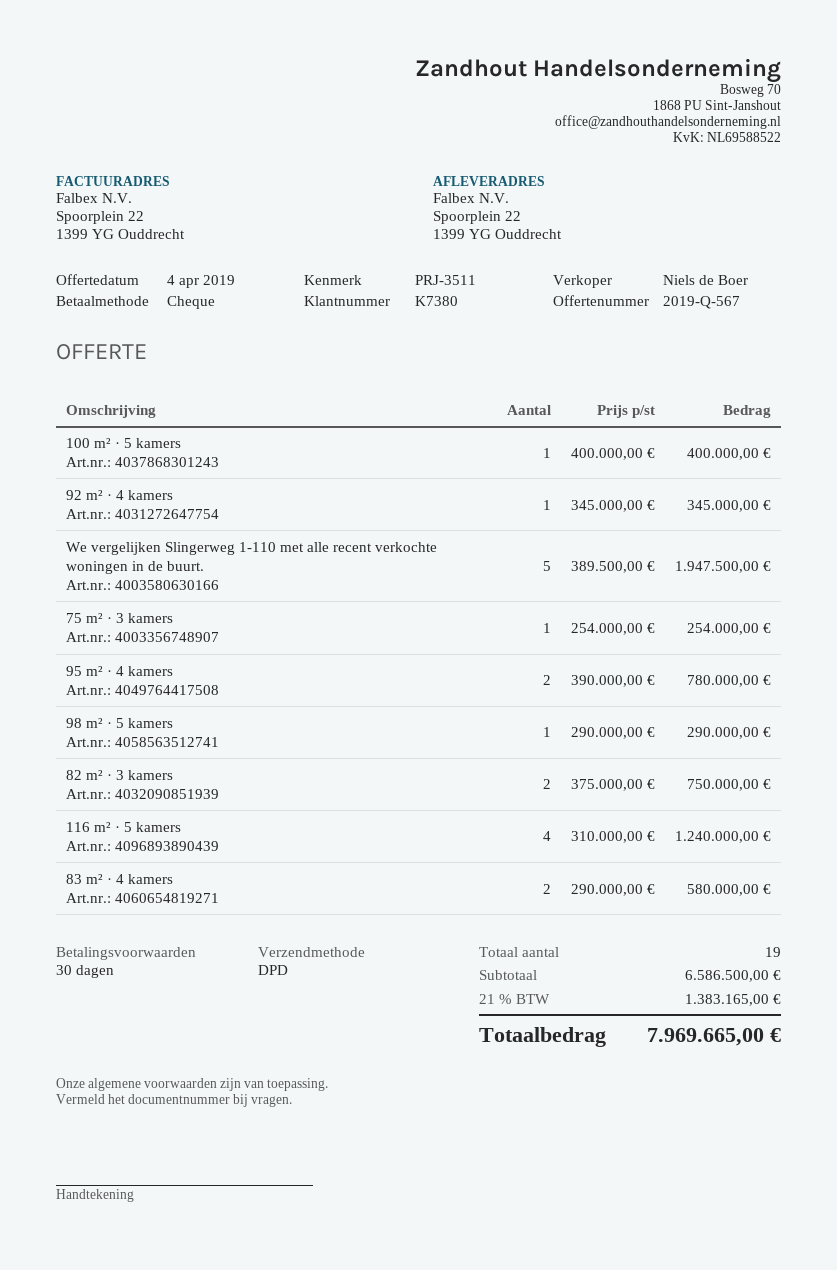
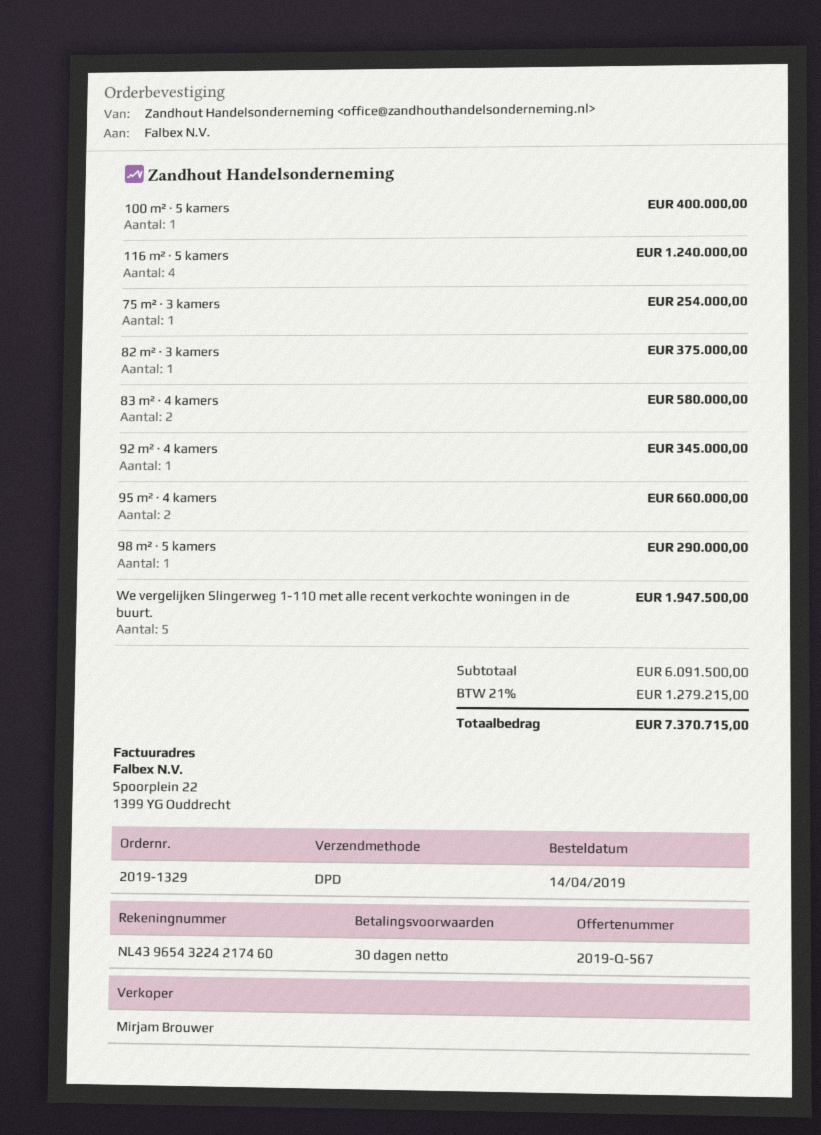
sales rep: Niels de Boer -> Mirjam Brouwer
95 m² · 4 kamers: 2 for 780000.00 -> 2 for 660000.00
82 m² · 3 kamers: 2 for 750000.00 -> 1 for 375000.00
subtotal: 6586500.00 -> 6091500.00
tax: 21% = 1383165.00 -> 21% = 1279215.00
total: 7969665.00 -> 7370715.00

